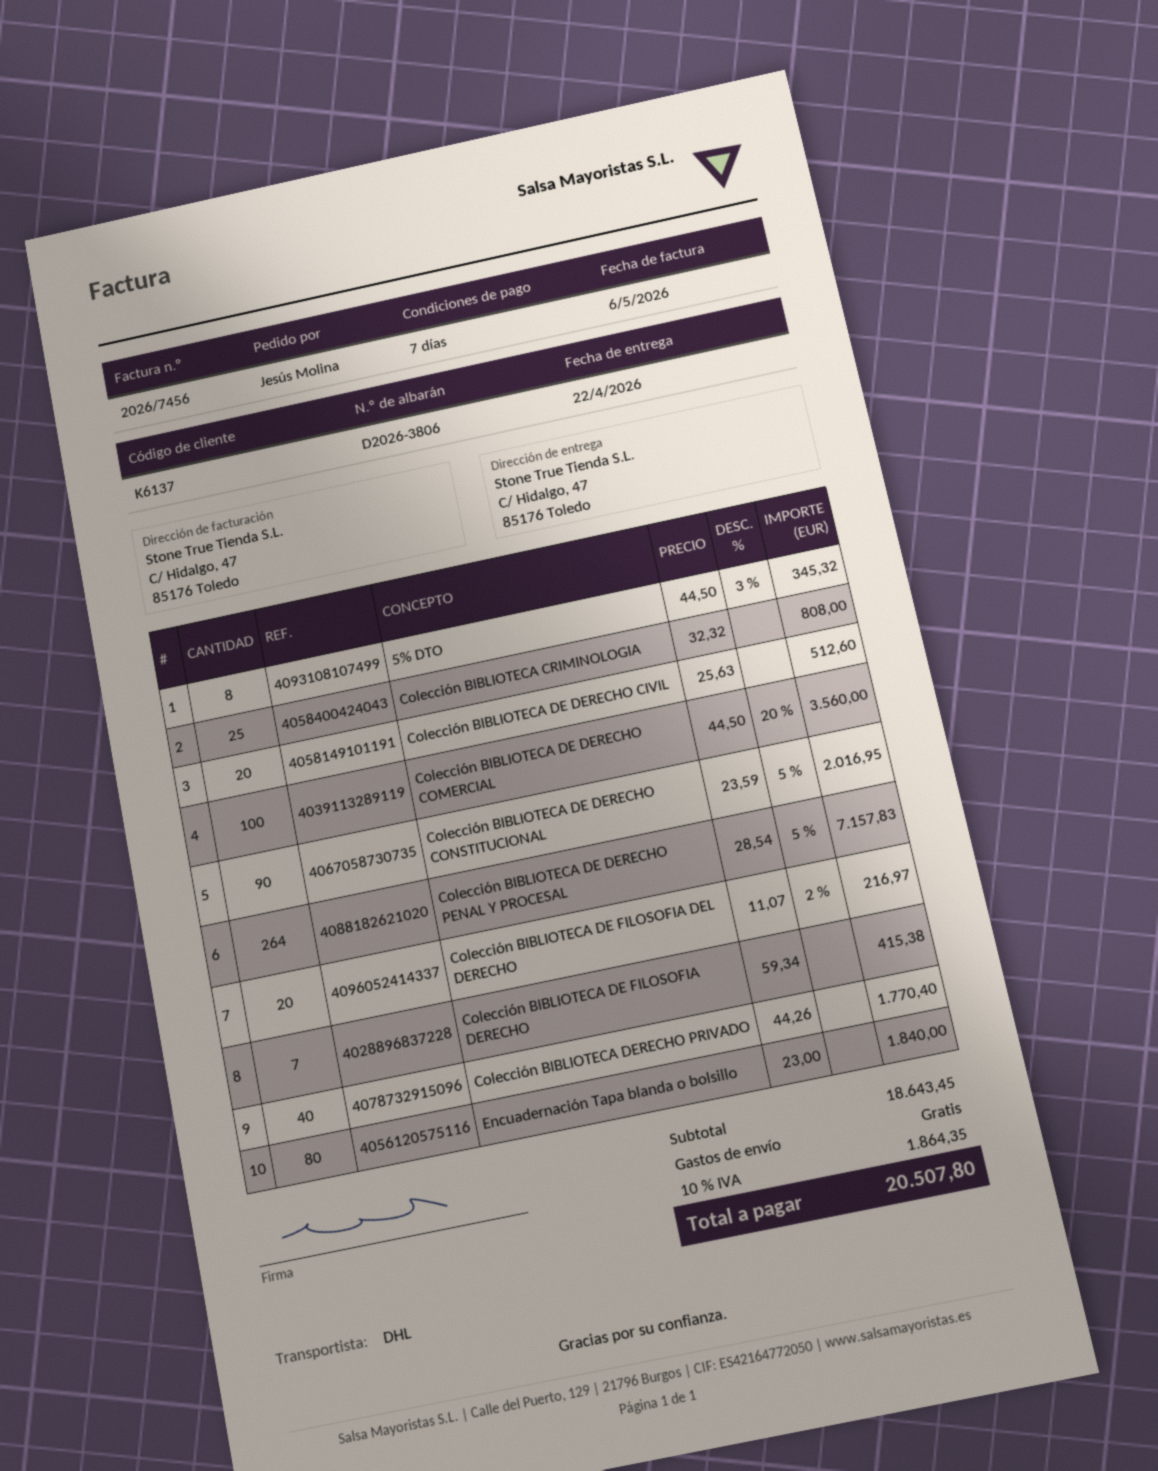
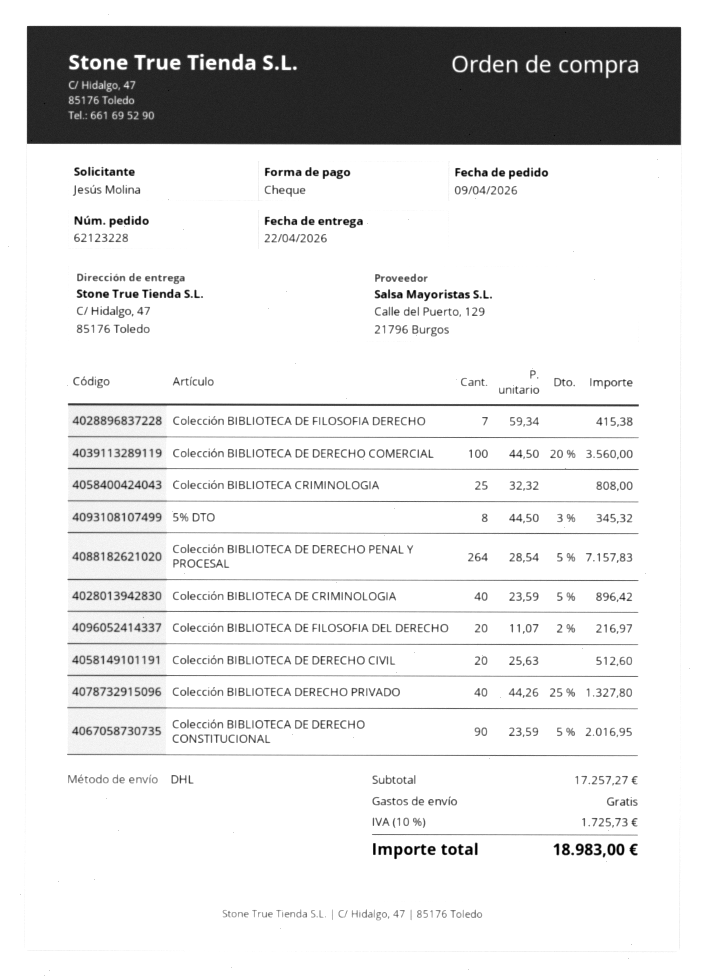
Colección BIBLIOTECA DERECHO PRIVADO: 40 x 44.26 = 1770.40 -> 40 x 44.26 - 25% = 1327.80
Encuadernación Tapa blanda o bolsillo: 80 x 23.00 = 1840.00 -> none
Colección BIBLIOTECA DE CRIMINOLOGIA: none -> 40 x 23.59 - 5% = 896.42
subtotal: 18643.45 -> 17257.27
tax: 10% = 1864.35 -> 10% = 1725.73
total: 20507.80 -> 18983.00

